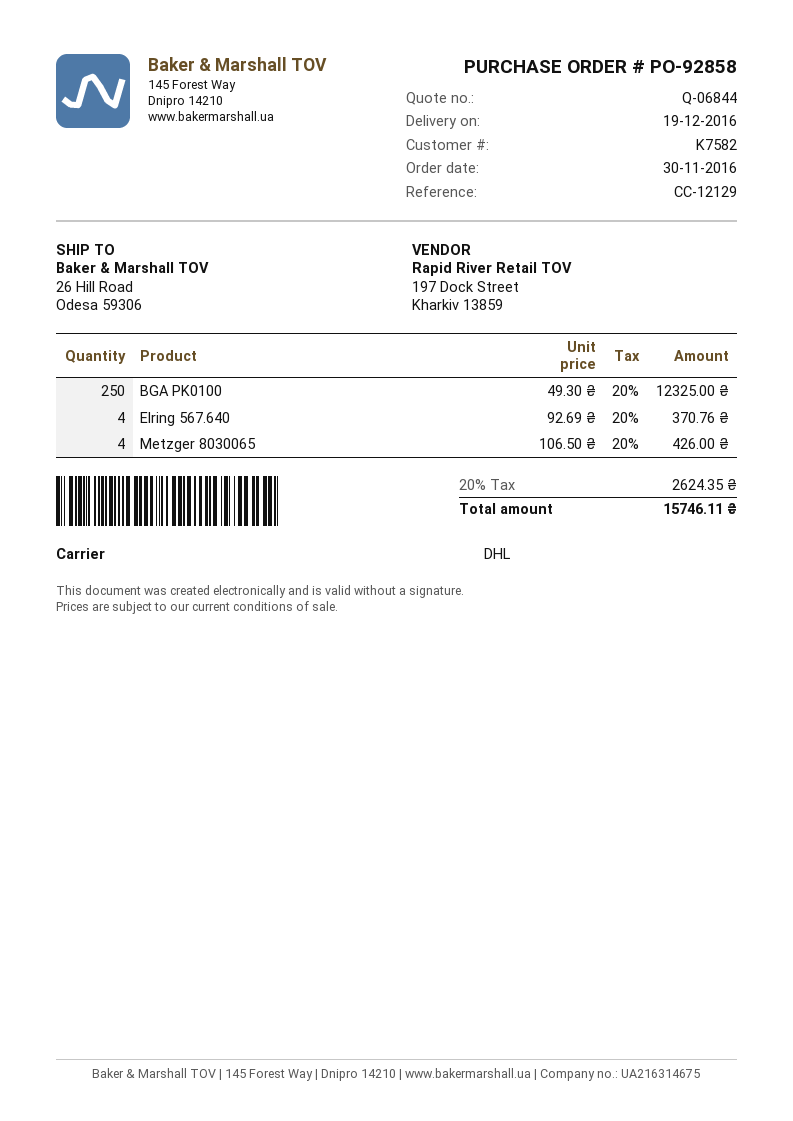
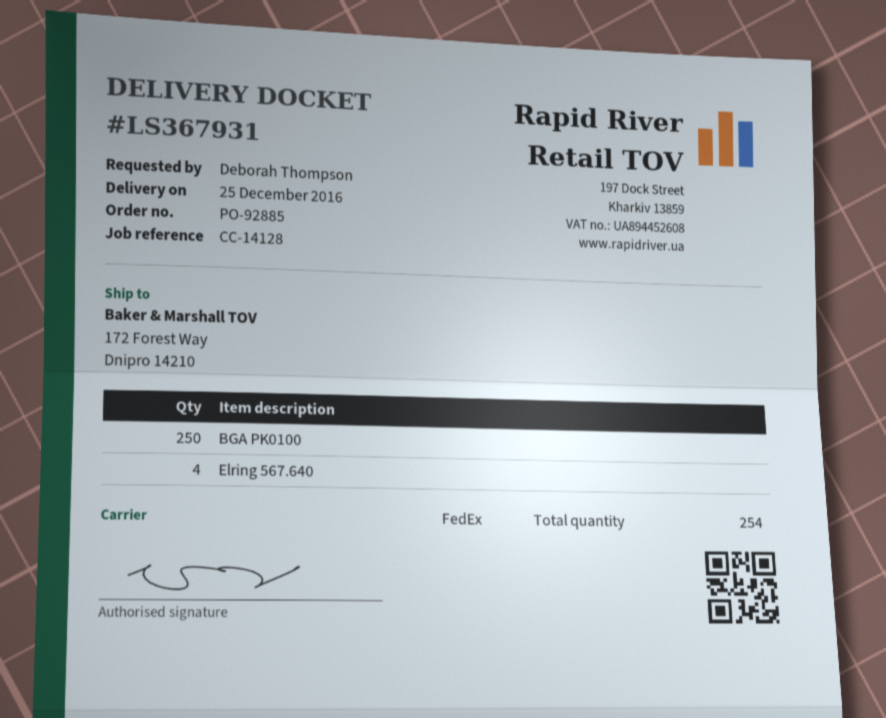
order number: PO-92858 -> PO-92885
delivery date: 2016-12-19 -> 2016-12-25
reference: CC-12129 -> CC-14128
shipping method: DHL -> FedEx
ship to: 26 Hill Road, Odesa 59306 -> 172 Forest Way, Dnipro 14210
Metzger 8030065: 4 -> none

